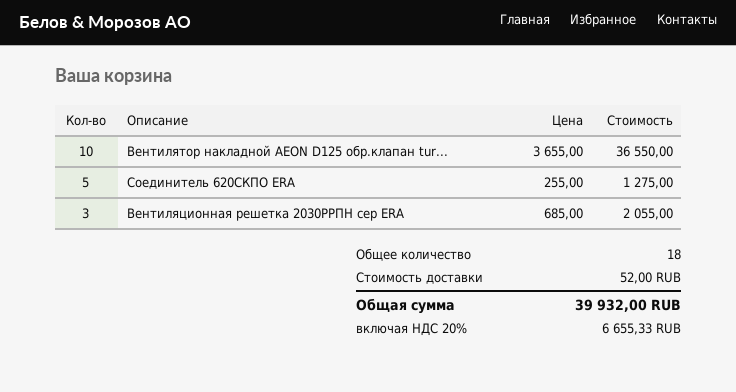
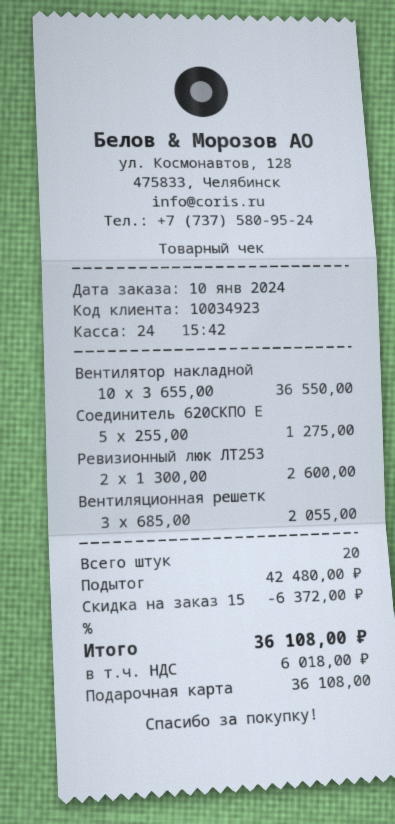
Ревизионный люк ЛТ253: none -> 2 x 1300.00 = 2600.00
total quantity: 18 -> 20
discount: none -> 15% = 6372.00
shipping: 52.00 -> none
tax: 6655.33 -> 6018.00
total: 39932.00 -> 36108.00

